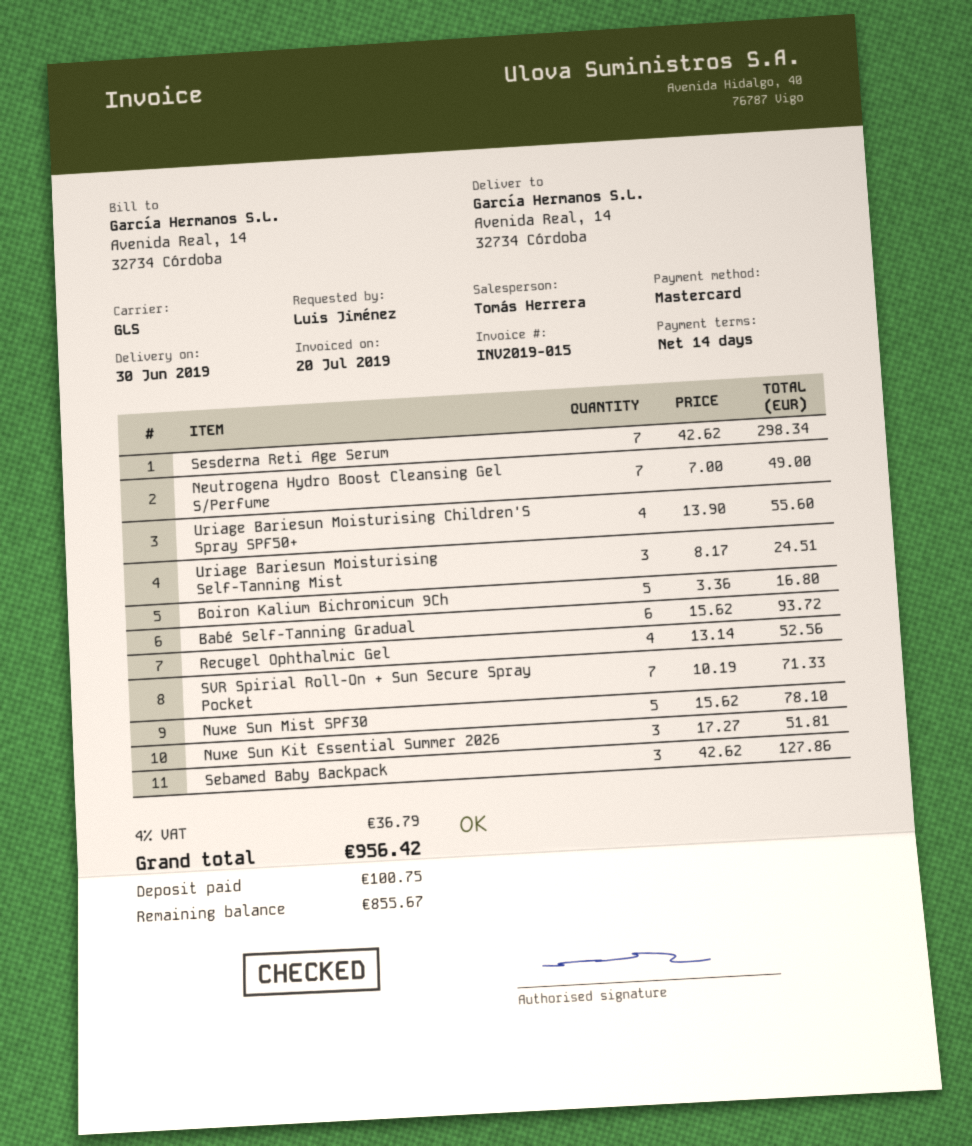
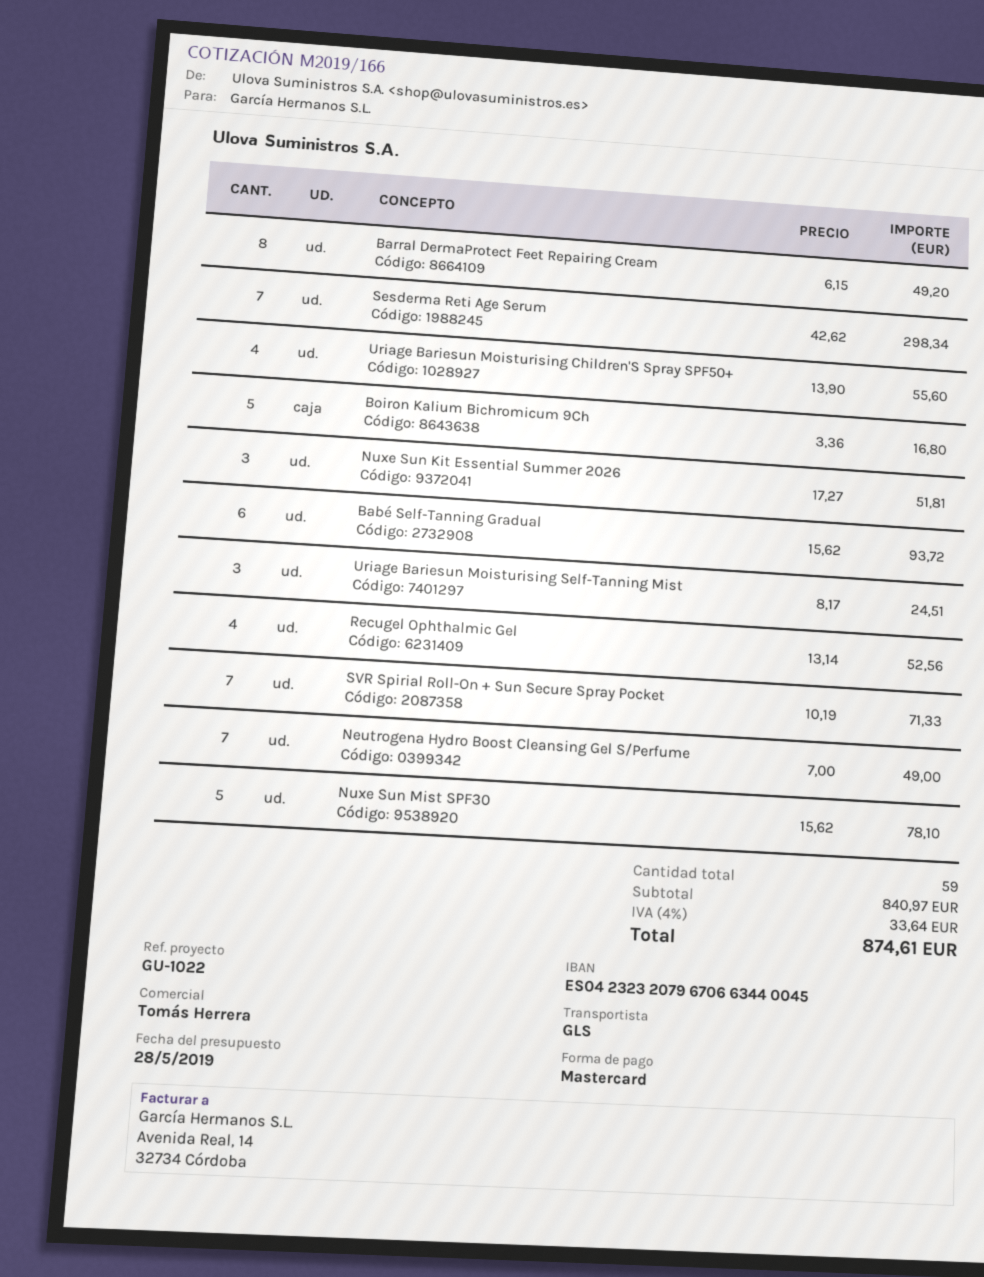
Sebamed Baby Backpack: 3 x 42.62 = 127.86 -> none
Barral DermaProtect Feet Repairing Cream: none -> 8 x 6.15 = 49.20
tax: 4% = 36.79 -> 4% = 33.64
total: 956.42 -> 874.61

